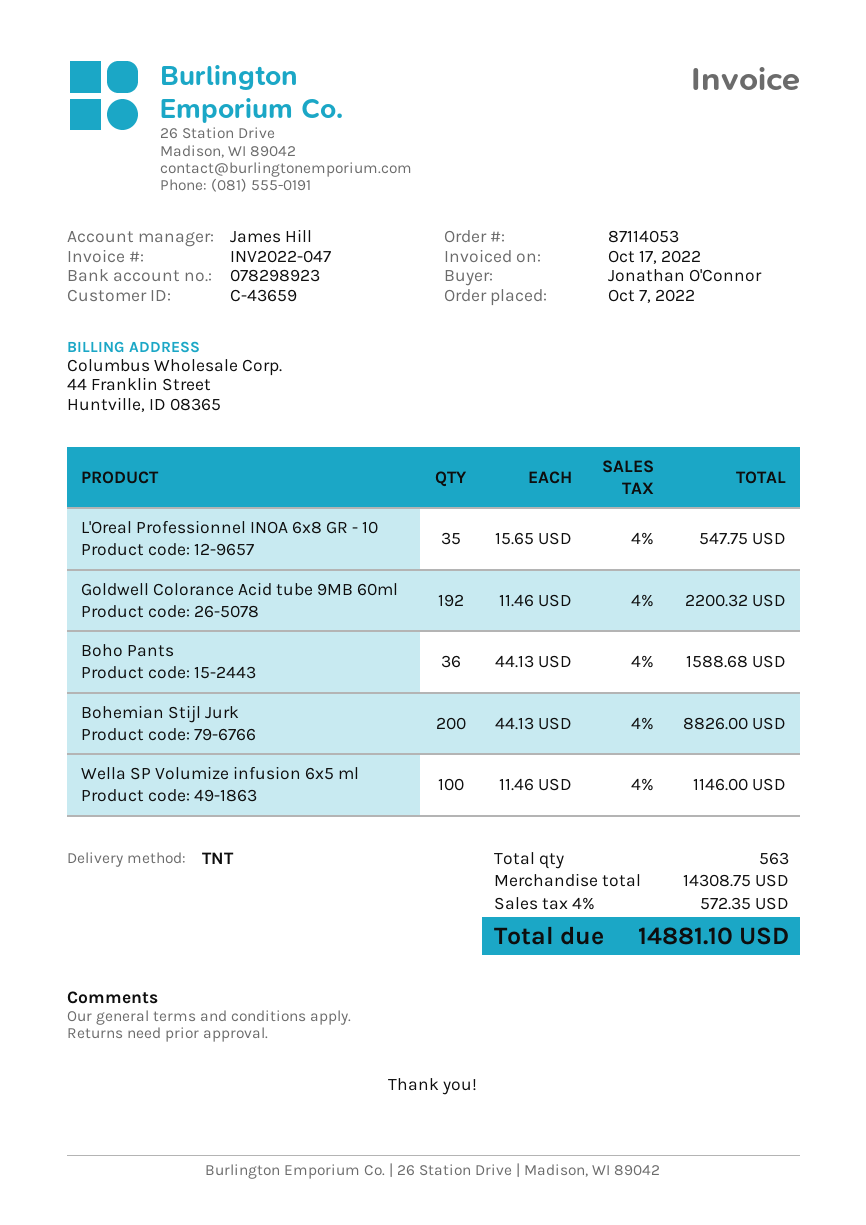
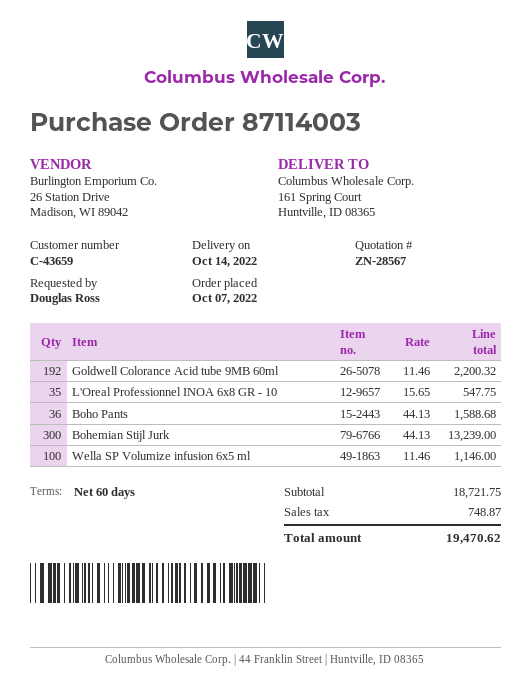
order number: 87114053 -> 87114003
ordered by: Jonathan O'Connor -> Douglas Ross
Bohemian Stijl Jurk: 200 x 44.13 = 8826.00 -> 300 x 44.13 = 13239.00
subtotal: 14308.75 -> 18721.75
tax: 572.35 -> 748.87
total: 14881.10 -> 19470.62

